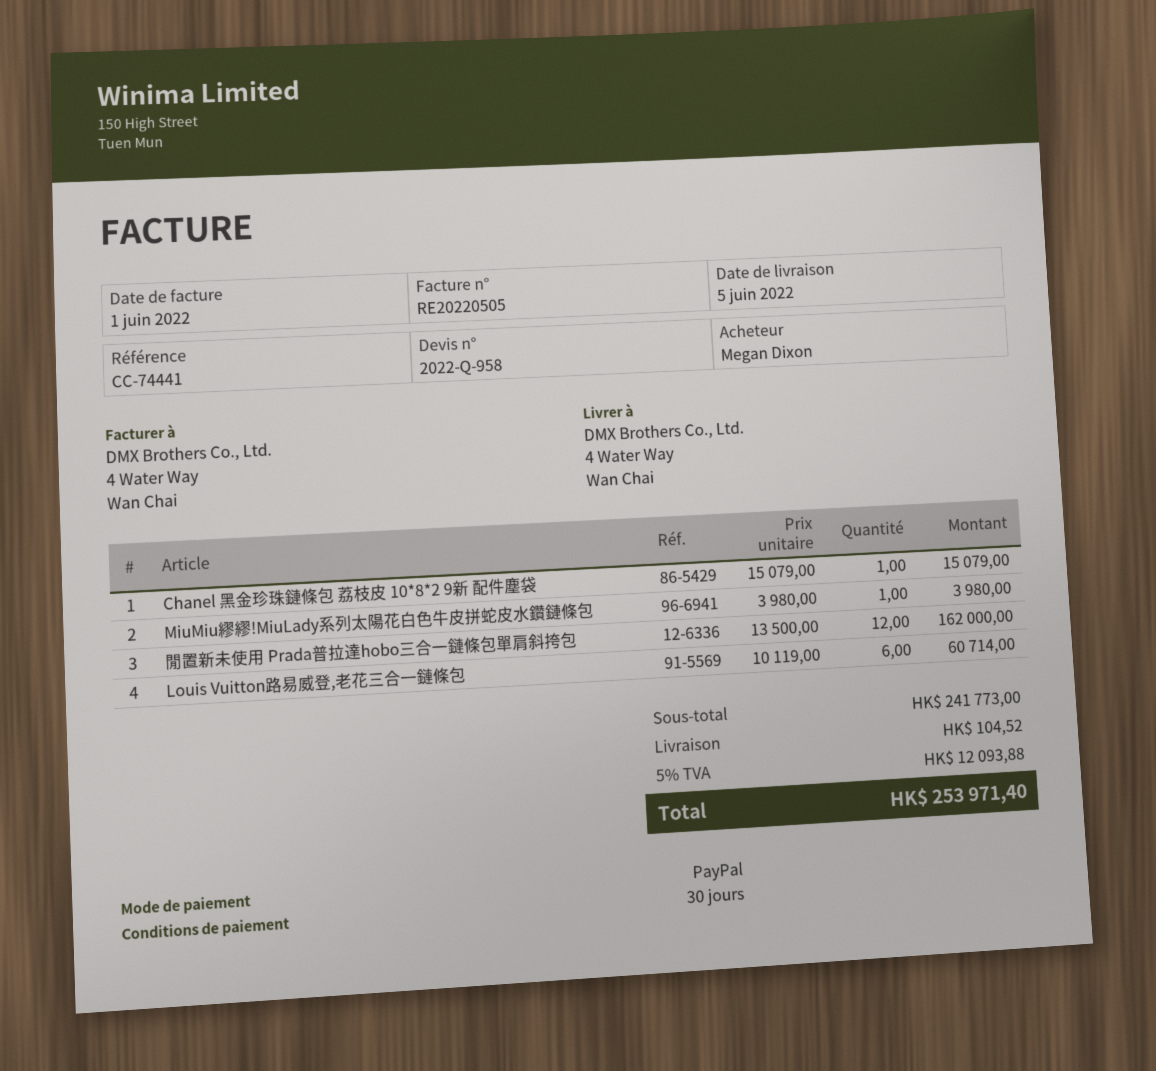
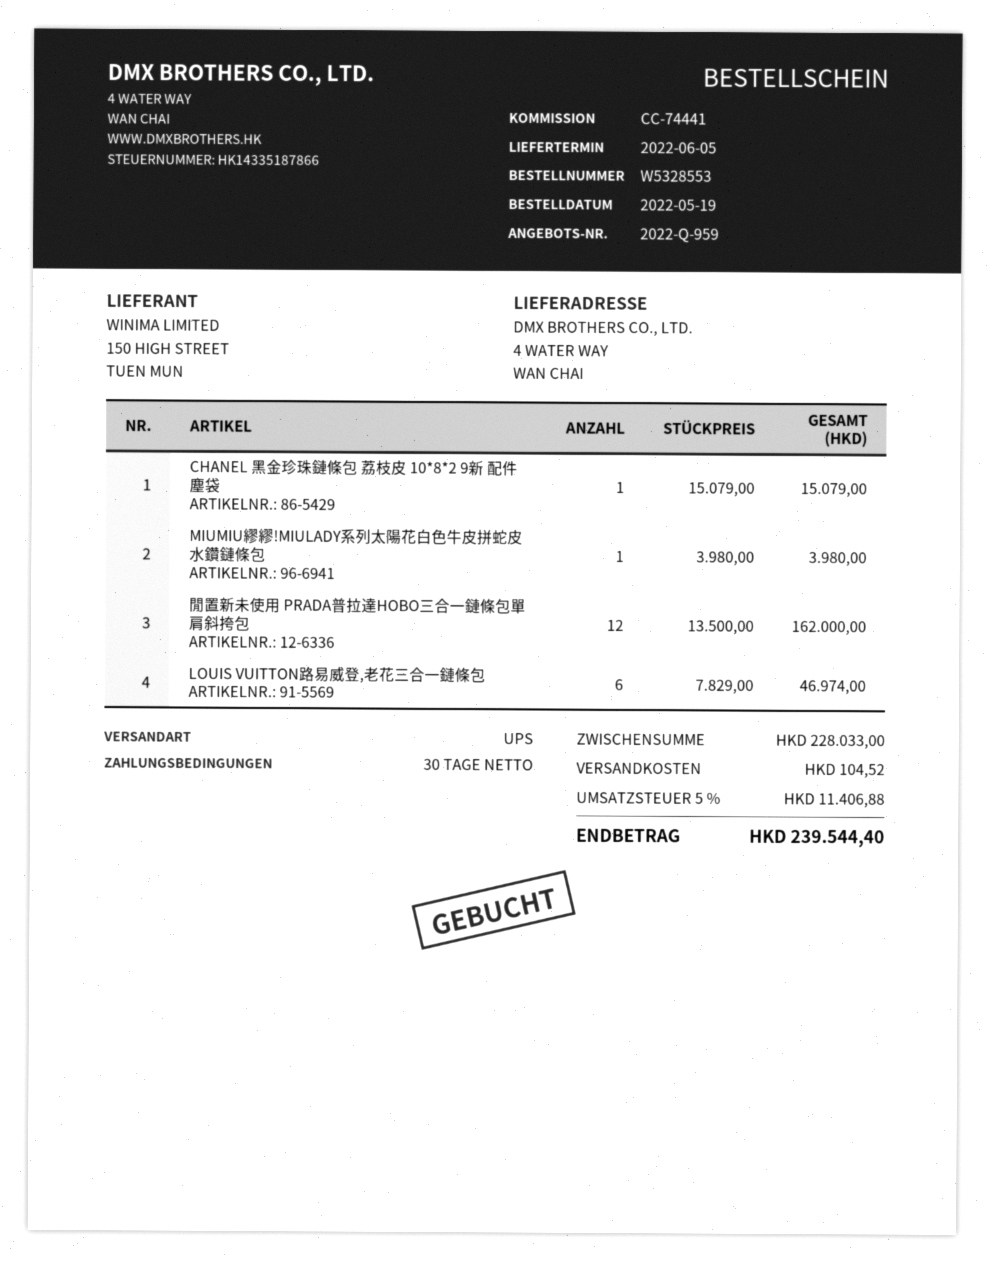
quote number: 2022-Q-958 -> 2022-Q-959
Louis Vuitton路易威登,老花三合一鏈條包: 6 x 10119.00 = 60714.00 -> 6 x 7829.00 = 46974.00
subtotal: 241773.00 -> 228033.00
tax: 5% = 12093.88 -> 5% = 11406.88
total: 253971.40 -> 239544.40

